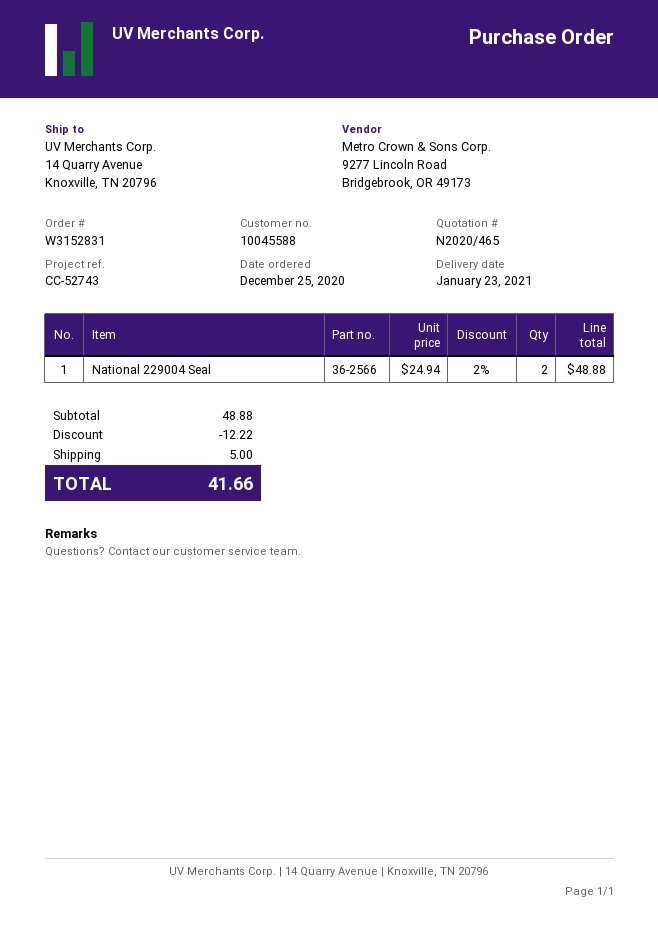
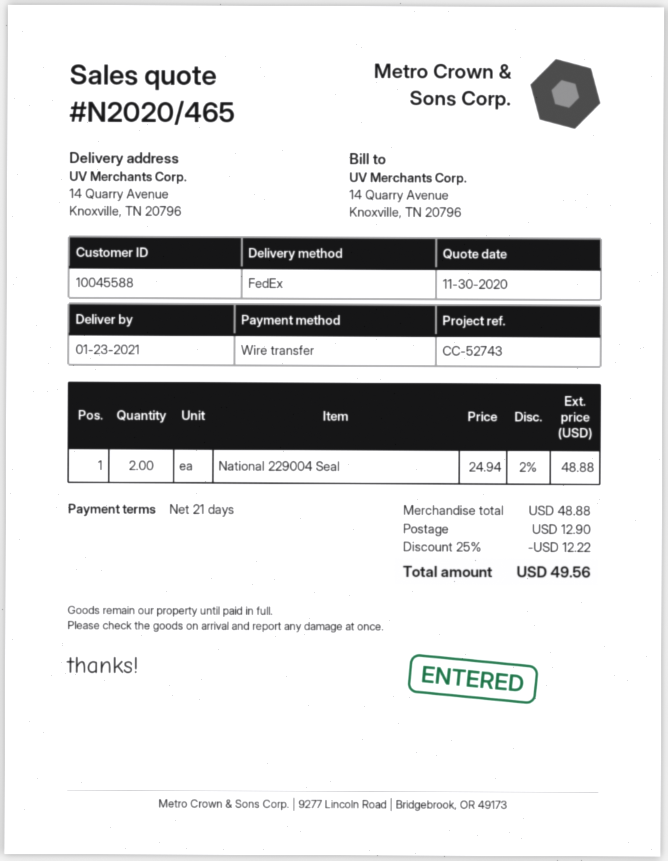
shipping: 5.00 -> 12.90
total: 41.66 -> 49.56

